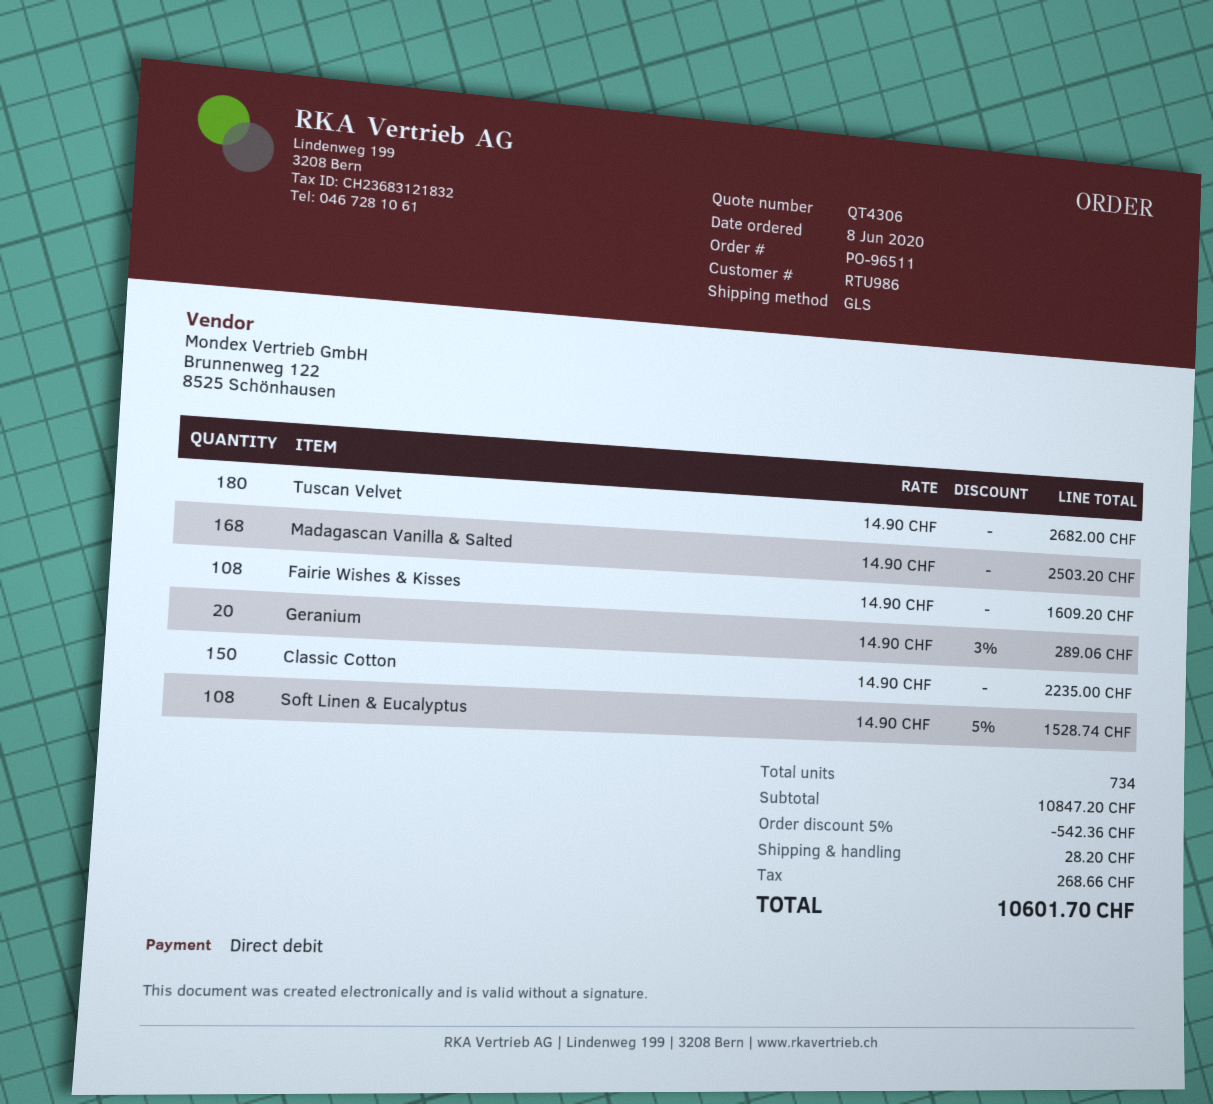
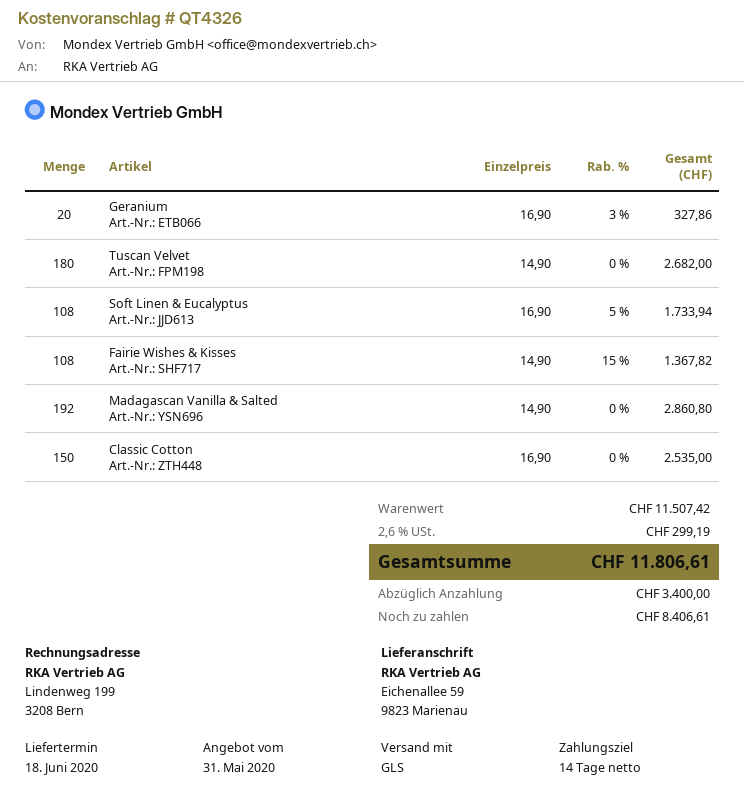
quote number: QT4306 -> QT4326
Madagascan Vanilla & Salted: 168 x 14.90 = 2503.20 -> 192 x 14.90 = 2860.80
Fairie Wishes & Kisses: 108 x 14.90 = 1609.20 -> 108 x 14.90 - 15% = 1367.82
Geranium: 20 x 14.90 - 3% = 289.06 -> 20 x 16.90 - 3% = 327.86
Classic Cotton: 150 x 14.90 = 2235.00 -> 150 x 16.90 = 2535.00
Soft Linen & Eucalyptus: 108 x 14.90 - 5% = 1528.74 -> 108 x 16.90 - 5% = 1733.94
subtotal: 10847.20 -> 11507.42
discount: 5% = 542.36 -> none
shipping: 28.20 -> none
tax: 268.66 -> 299.19
total: 10601.70 -> 11806.61

